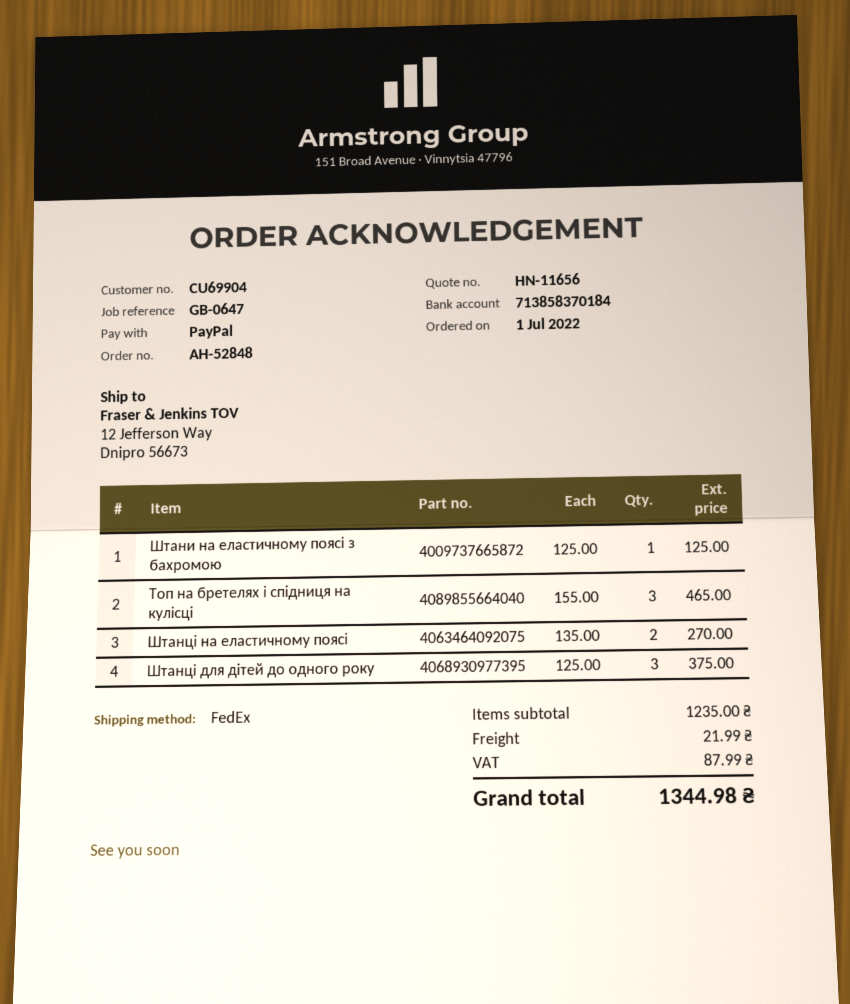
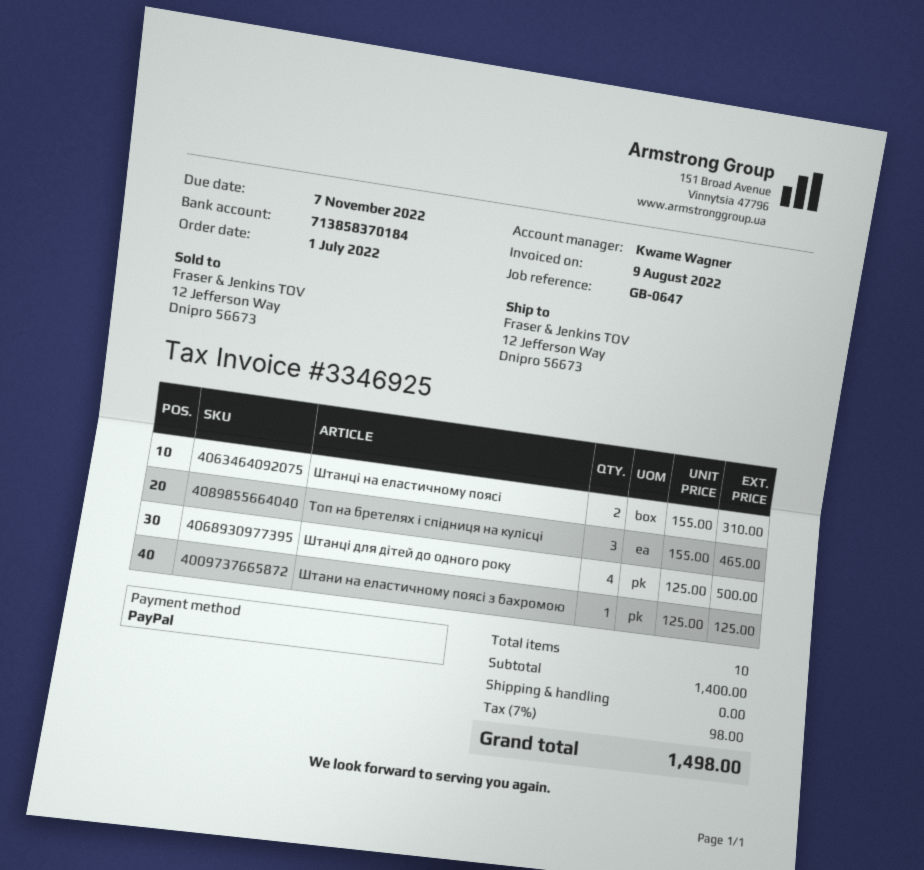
Штанці на еластичному поясі: 2 x 135.00 = 270.00 -> 2 x 155.00 = 310.00
Штанці для дітей до одного року: 3 x 125.00 = 375.00 -> 4 x 125.00 = 500.00
subtotal: 1235.00 -> 1400.00
shipping: 21.99 -> 0.00
tax: 87.99 -> 98.00
total: 1344.98 -> 1498.00

